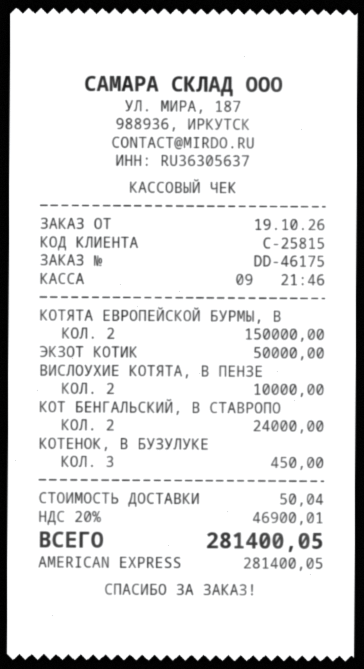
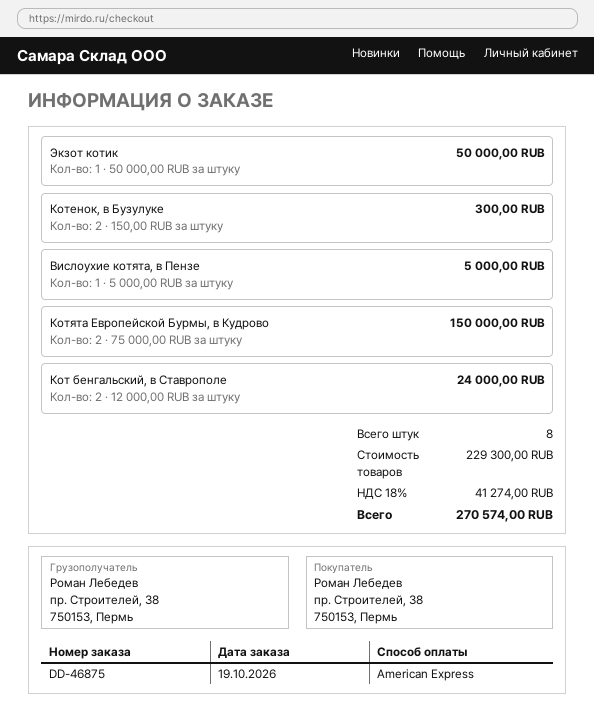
order number: DD-46175 -> DD-46875
ВИСЛОУХИЕ КОТЯТА, В ПЕНЗЕ: 2 for 10000.00 -> 1 for 5000.00
КОТЕНОК, В БУЗУЛУКЕ: 3 for 450.00 -> 2 for 300.00
shipping: 50.04 -> none
tax: 20% = 46900.01 -> 18% = 41274.00
total: 281400.05 -> 270574.00

